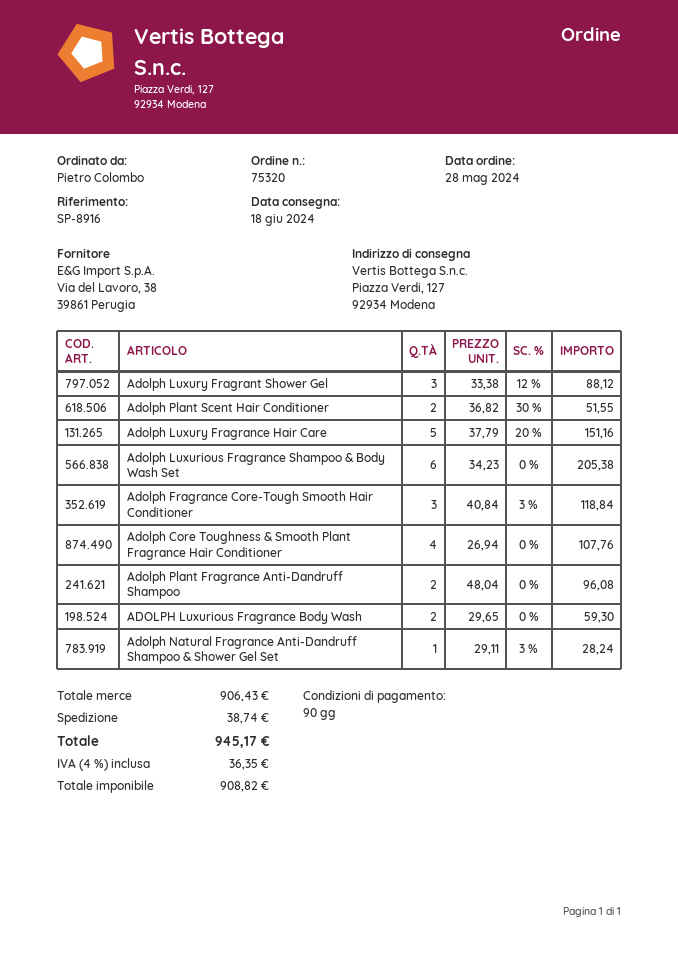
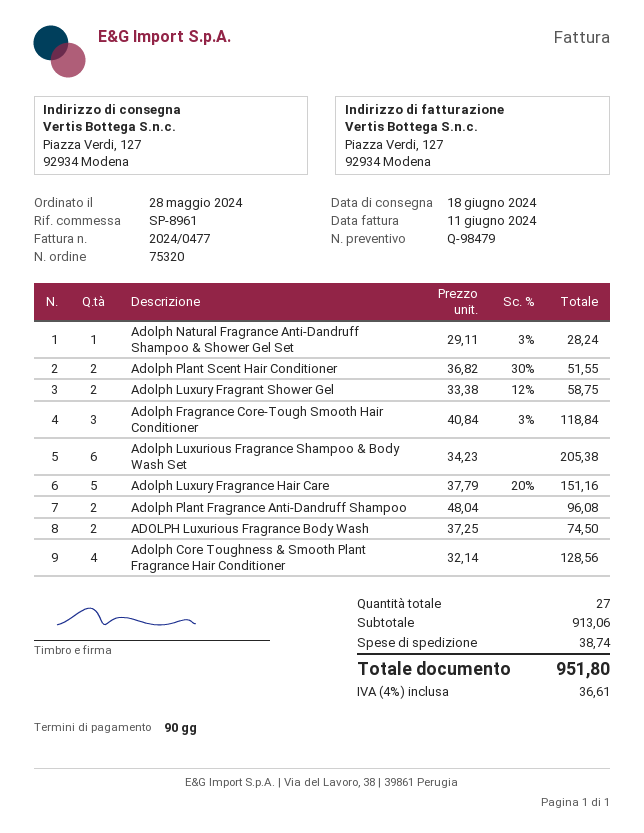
reference: SP-8916 -> SP-8961
Adolph Luxury Fragrant Shower Gel: 3 x 33.38 - 12% = 88.12 -> 2 x 33.38 - 12% = 58.75
Adolph Core Toughness & Smooth Plant Fragrance Hair Conditioner: 4 x 26.94 = 107.76 -> 4 x 32.14 = 128.56
ADOLPH Luxurious Fragrance Body Wash: 2 x 29.65 = 59.30 -> 2 x 37.25 = 74.50
subtotal: 906.43 -> 913.06
tax: 4% = 36.35 -> 4% = 36.61
total: 945.17 -> 951.80

